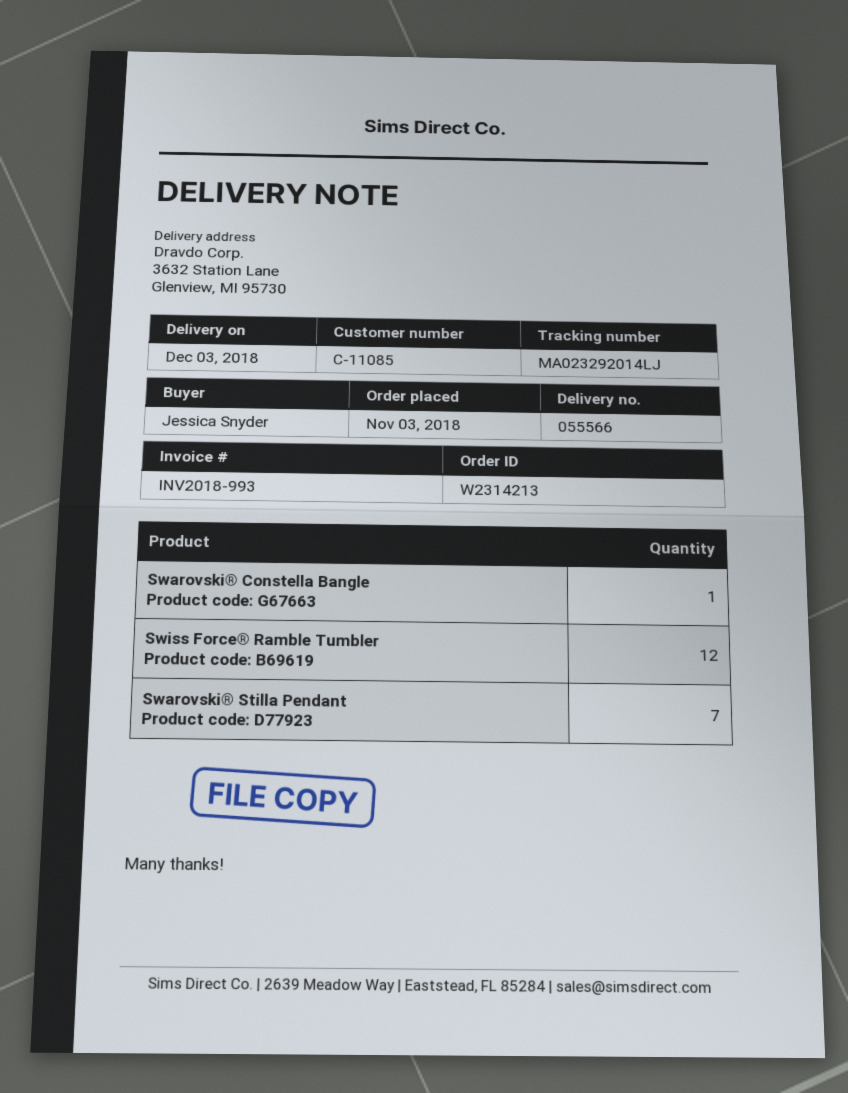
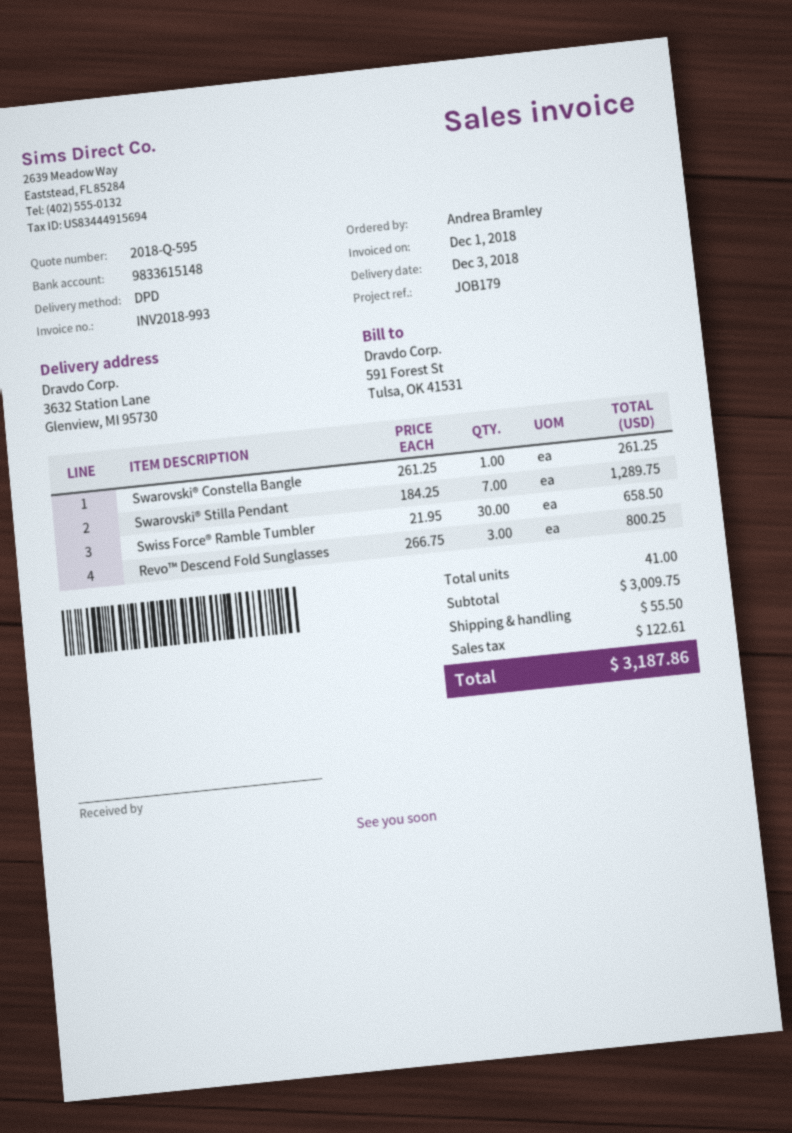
ordered by: Jessica Snyder -> Andrea Bramley
Swiss Force® Ramble Tumbler: 12 -> 30
Revo™ Descend Fold Sunglasses: none -> 3

